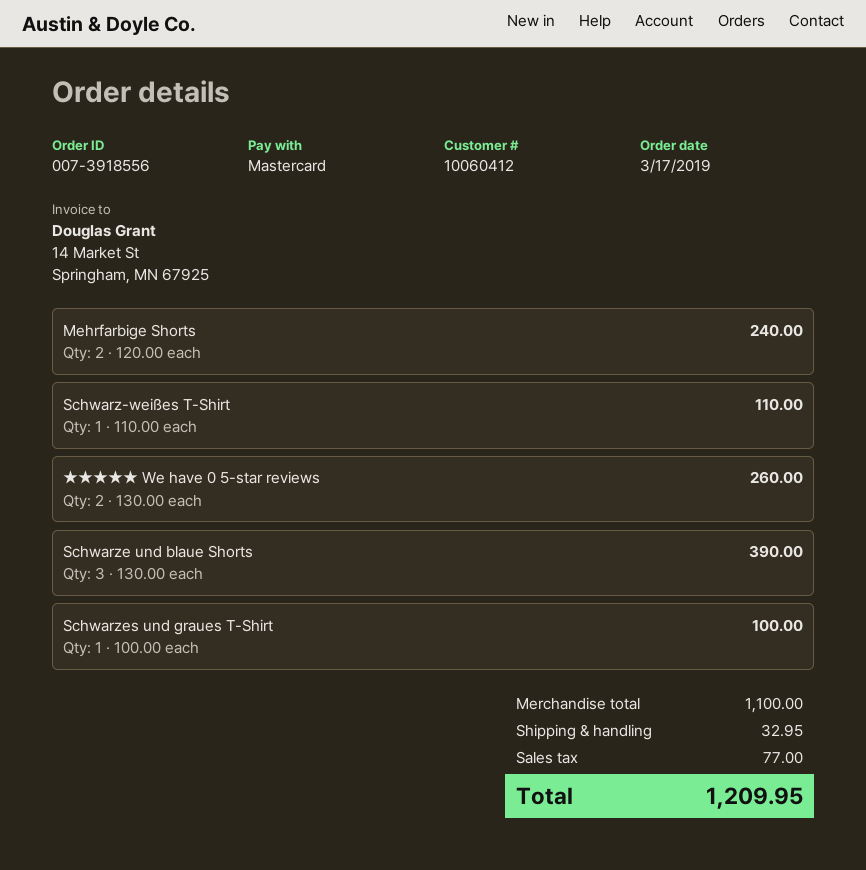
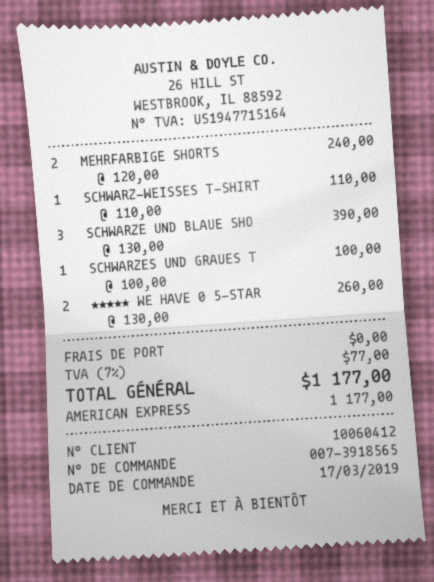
order number: 007-3918556 -> 007-3918565
payment method: Mastercard -> American Express
shipping: 32.95 -> 0.00
total: 1209.95 -> 1177.00

